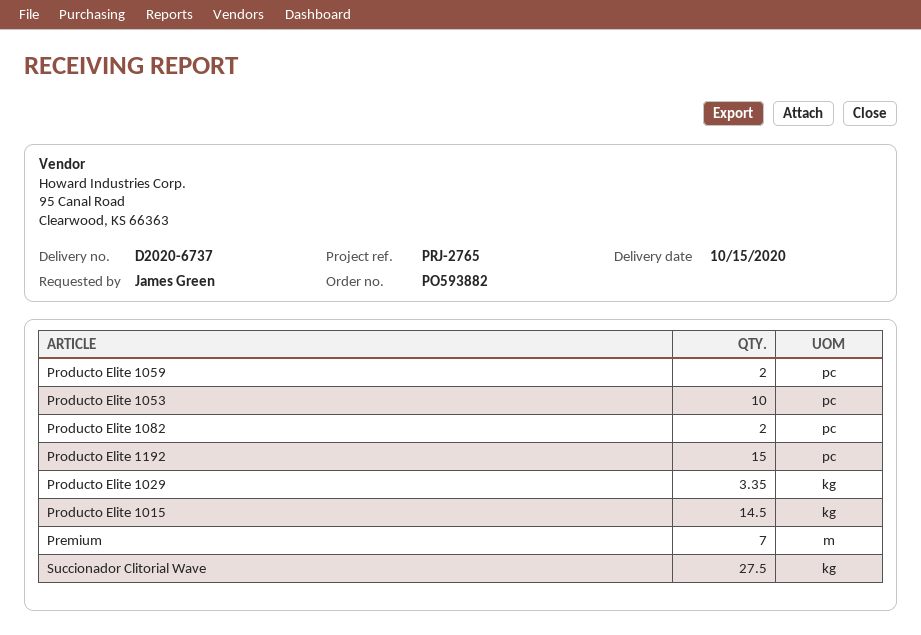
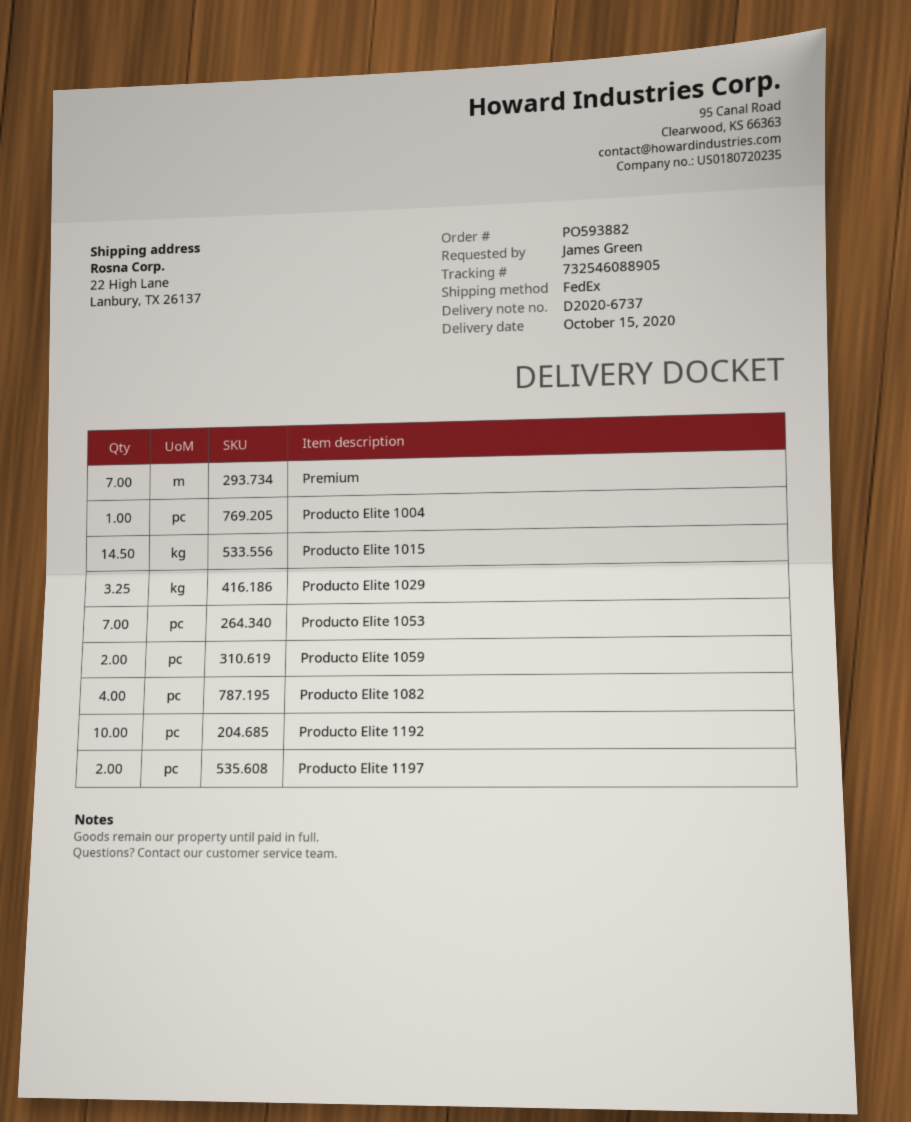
Producto Elite 1053: 10 -> 7
Producto Elite 1082: 2 -> 4
Producto Elite 1192: 15 -> 10
Producto Elite 1029: 3.35 -> 3.25
Succionador Clitorial Wave: 27.5 -> none
Producto Elite 1004: none -> 1
Producto Elite 1197: none -> 2

